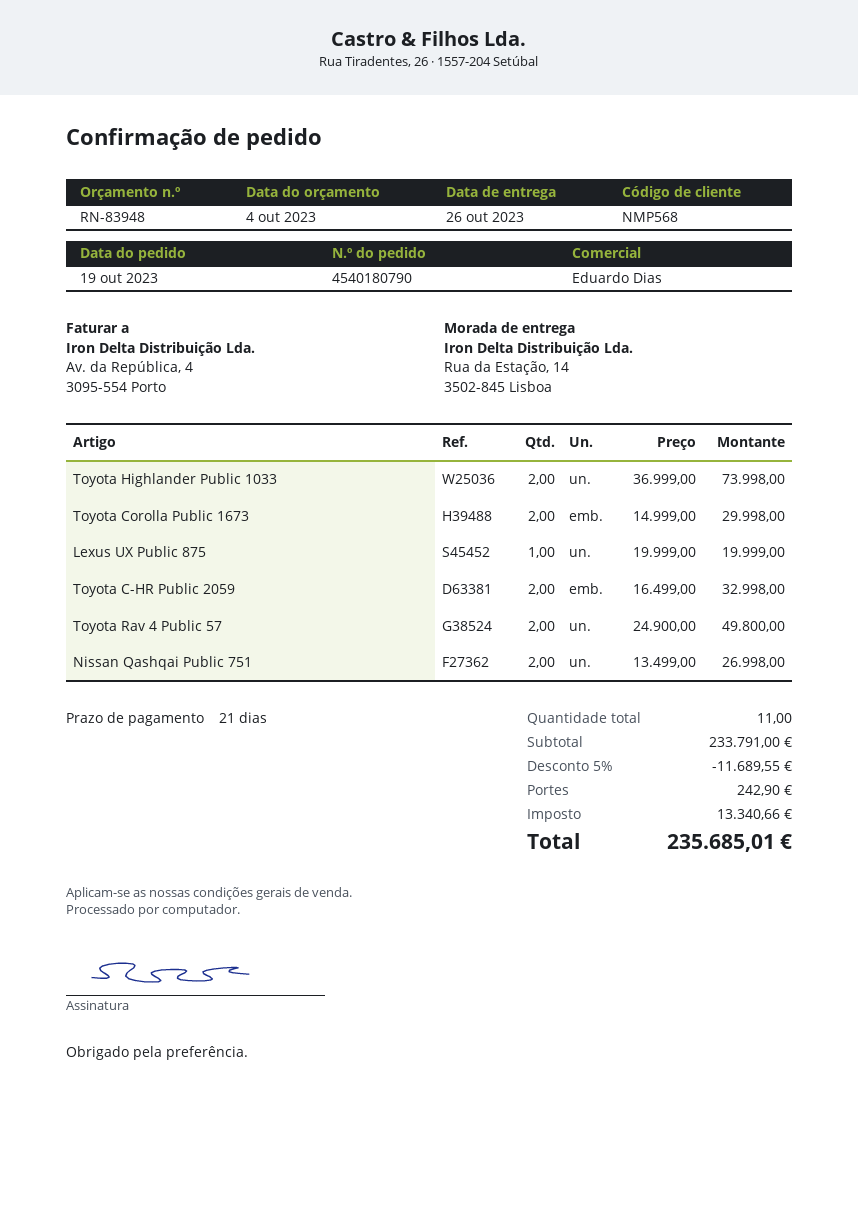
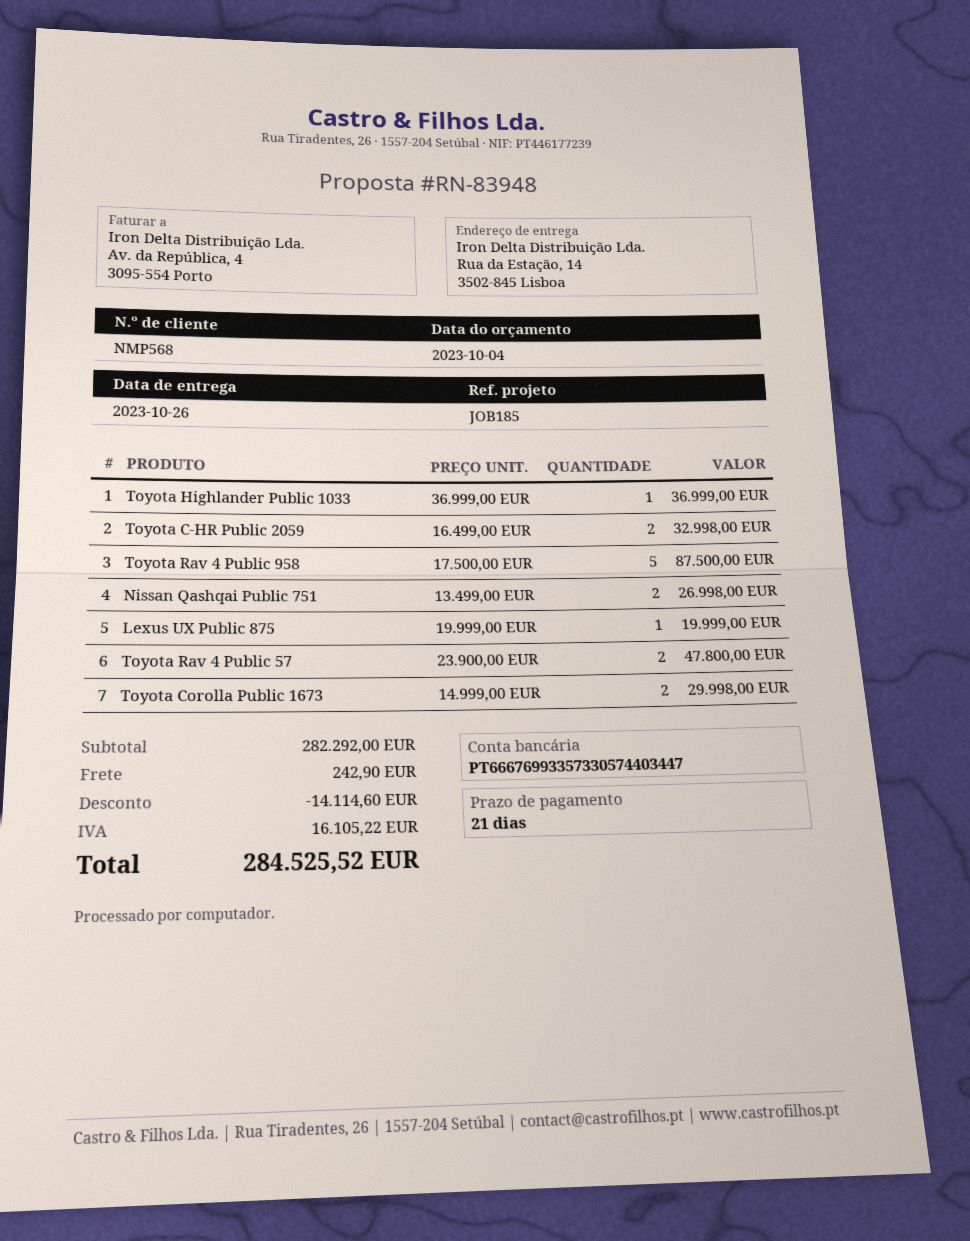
Toyota Highlander Public 1033: 2 x 36999.00 = 73998.00 -> 1 x 36999.00 = 36999.00
Toyota Rav 4 Public 57: 2 x 24900.00 = 49800.00 -> 2 x 23900.00 = 47800.00
Toyota Rav 4 Public 958: none -> 5 x 17500.00 = 87500.00
subtotal: 233791.00 -> 282292.00
discount: 11689.55 -> 14114.60
tax: 13340.66 -> 16105.22
total: 235685.01 -> 284525.52

